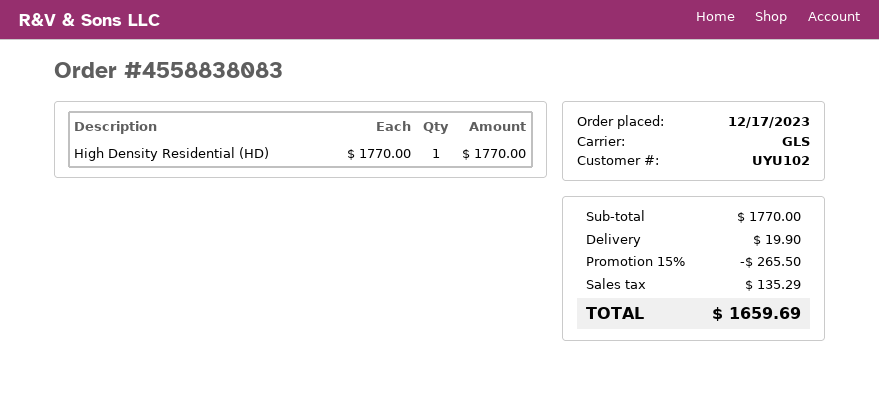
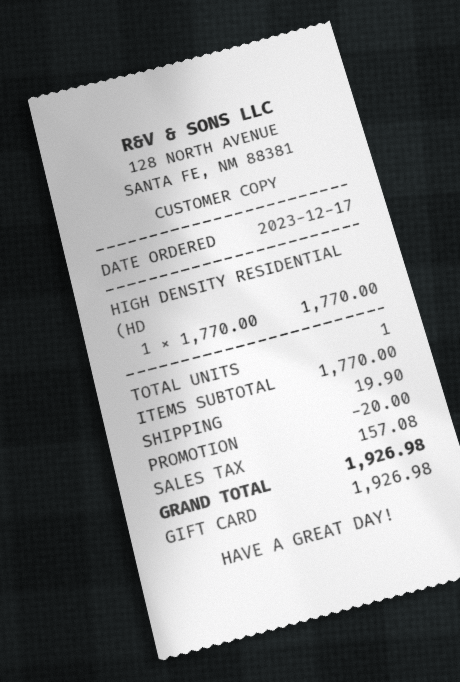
discount: 265.50 -> 20.00
tax: 135.29 -> 157.08
total: 1659.69 -> 1926.98

